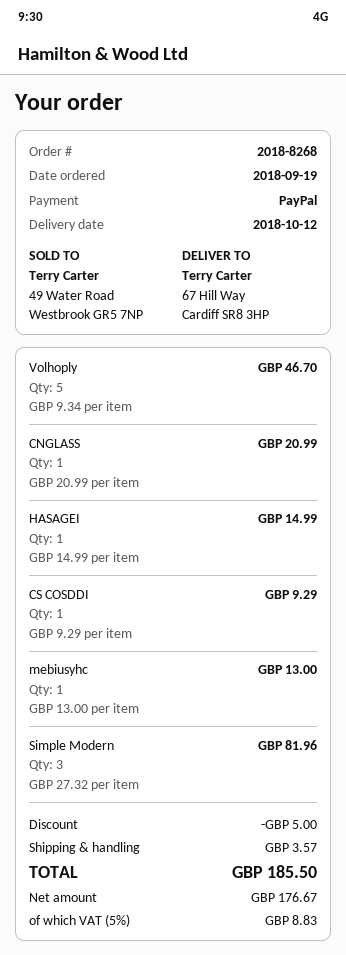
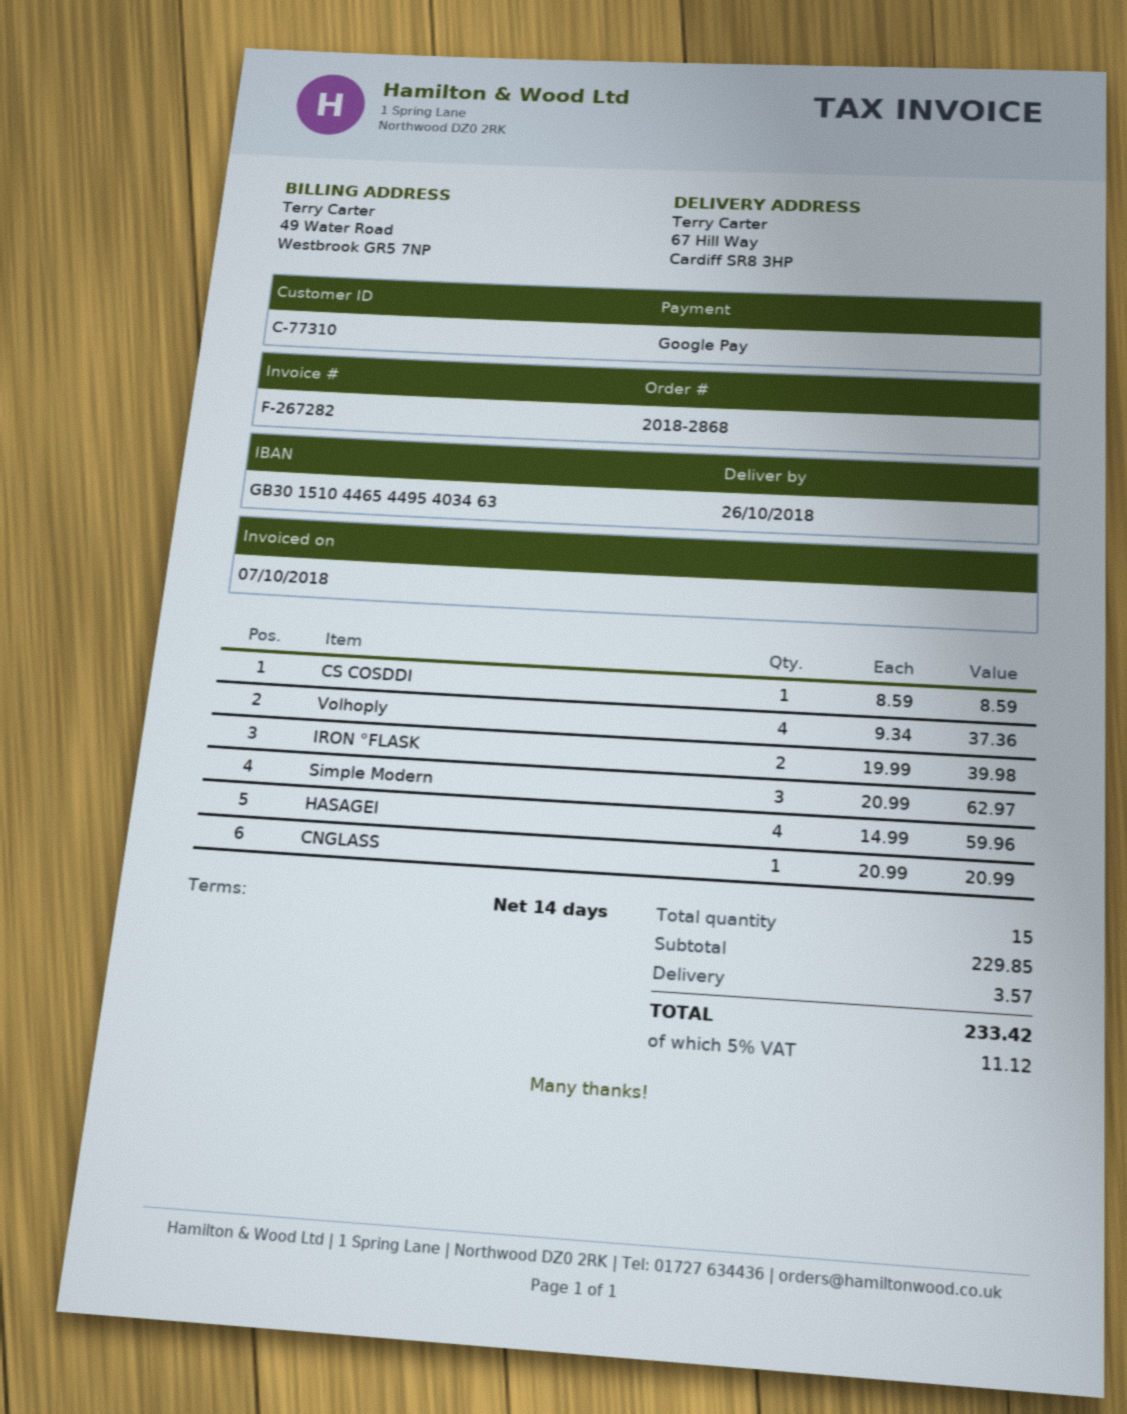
order number: 2018-8268 -> 2018-2868
delivery date: 2018-10-12 -> 2018-10-26
payment method: PayPal -> Google Pay
Volhoply: 5 x 9.34 = 46.70 -> 4 x 9.34 = 37.36
HASAGEI: 1 x 14.99 = 14.99 -> 4 x 14.99 = 59.96
CS COSDDI: 1 x 9.29 = 9.29 -> 1 x 8.59 = 8.59
mebiusyhc: 1 x 13.00 = 13.00 -> none
Simple Modern: 3 x 27.32 = 81.96 -> 3 x 20.99 = 62.97
IRON °FLASK: none -> 2 x 19.99 = 39.98
discount: 5.00 -> none
tax: 5% = 8.83 -> 5% = 11.12
total: 185.50 -> 233.42

